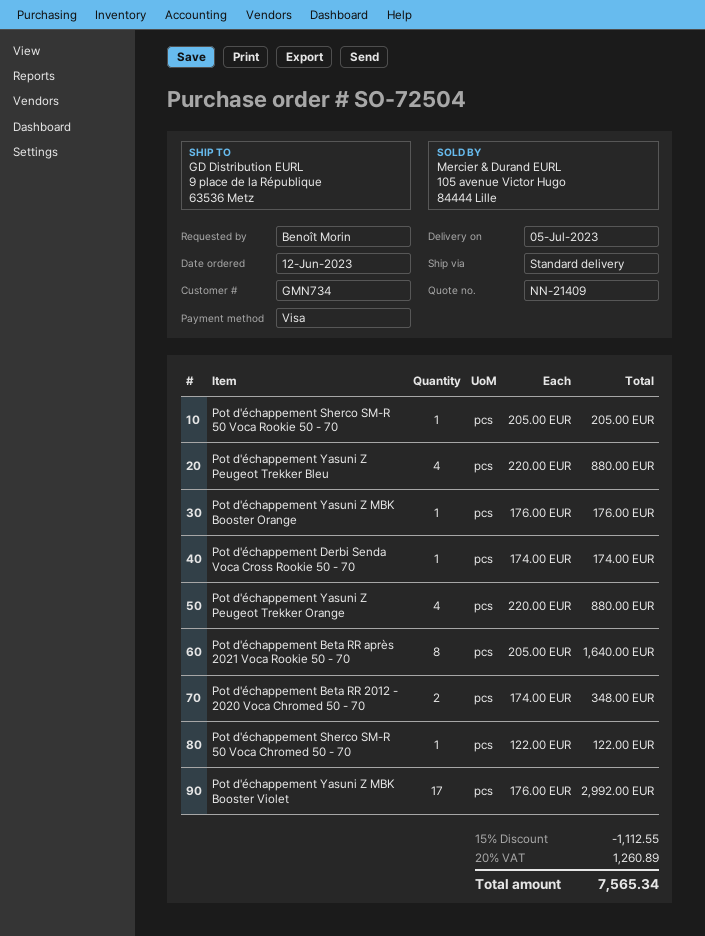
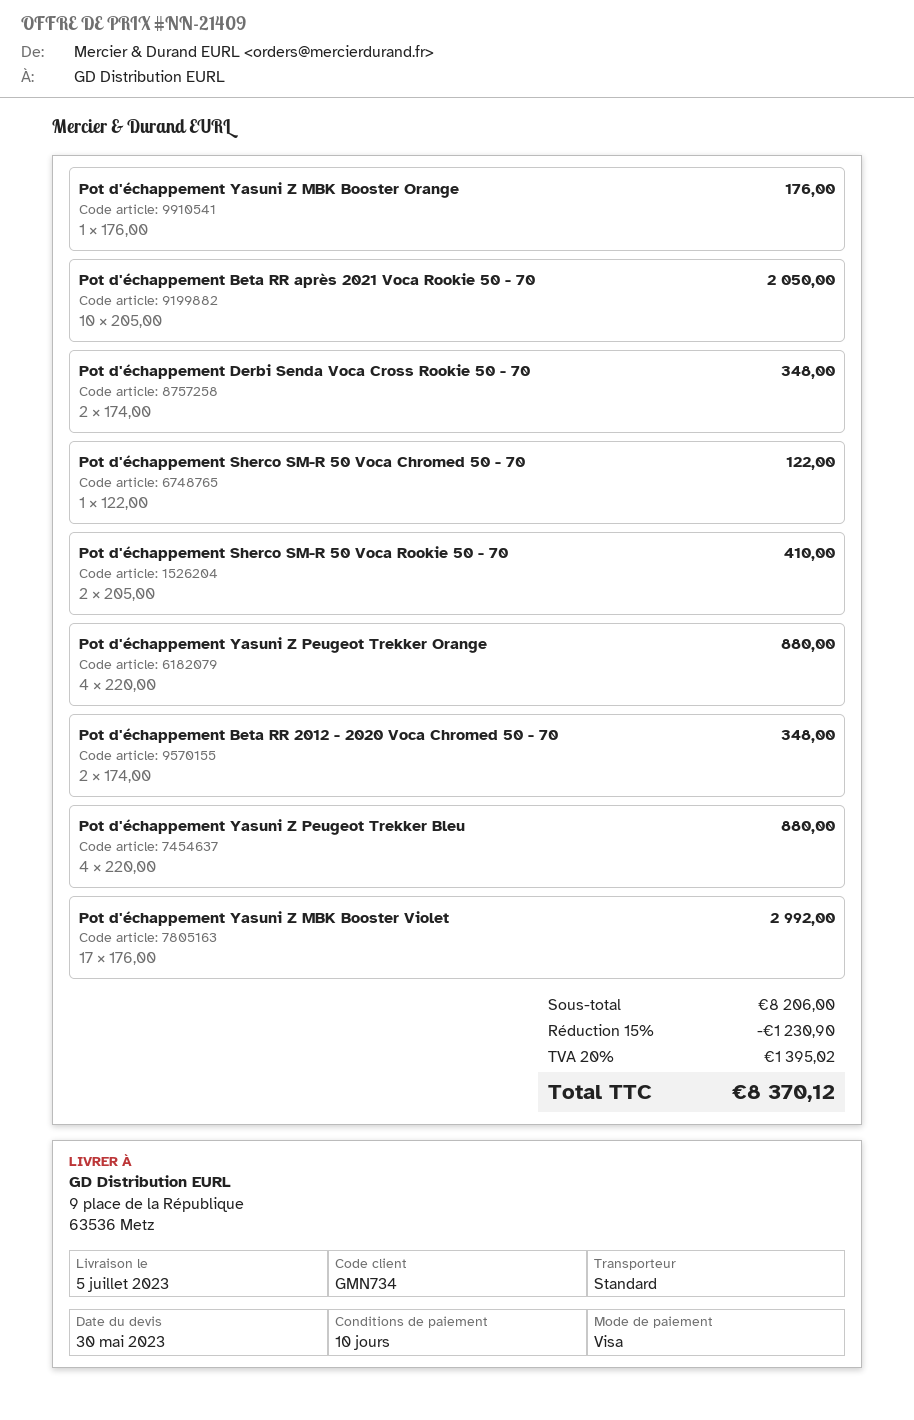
Pot d'échappement Sherco SM-R 50 Voca Rookie 50 - 70: 1 x 205.00 = 205.00 -> 2 x 205.00 = 410.00
Pot d'échappement Derbi Senda Voca Cross Rookie 50 - 70: 1 x 174.00 = 174.00 -> 2 x 174.00 = 348.00
Pot d'échappement Beta RR après 2021 Voca Rookie 50 - 70: 8 x 205.00 = 1640.00 -> 10 x 205.00 = 2050.00
discount: 15% = 1112.55 -> 15% = 1230.90
tax: 20% = 1260.89 -> 20% = 1395.02
total: 7565.34 -> 8370.12

